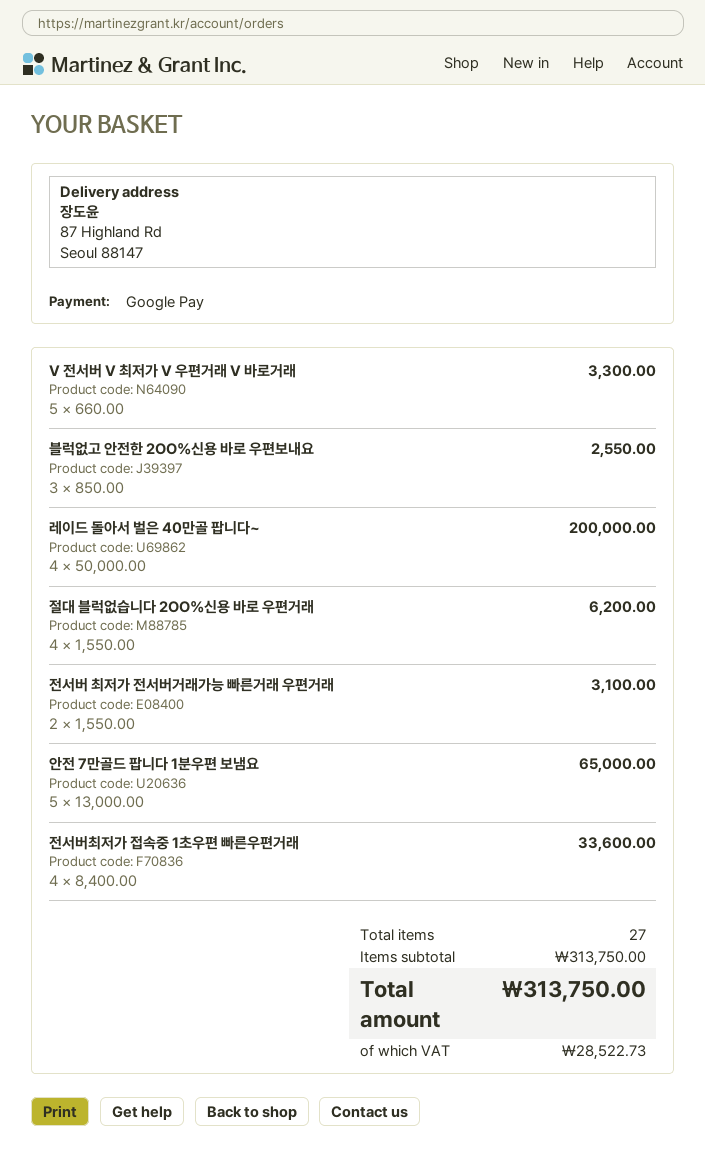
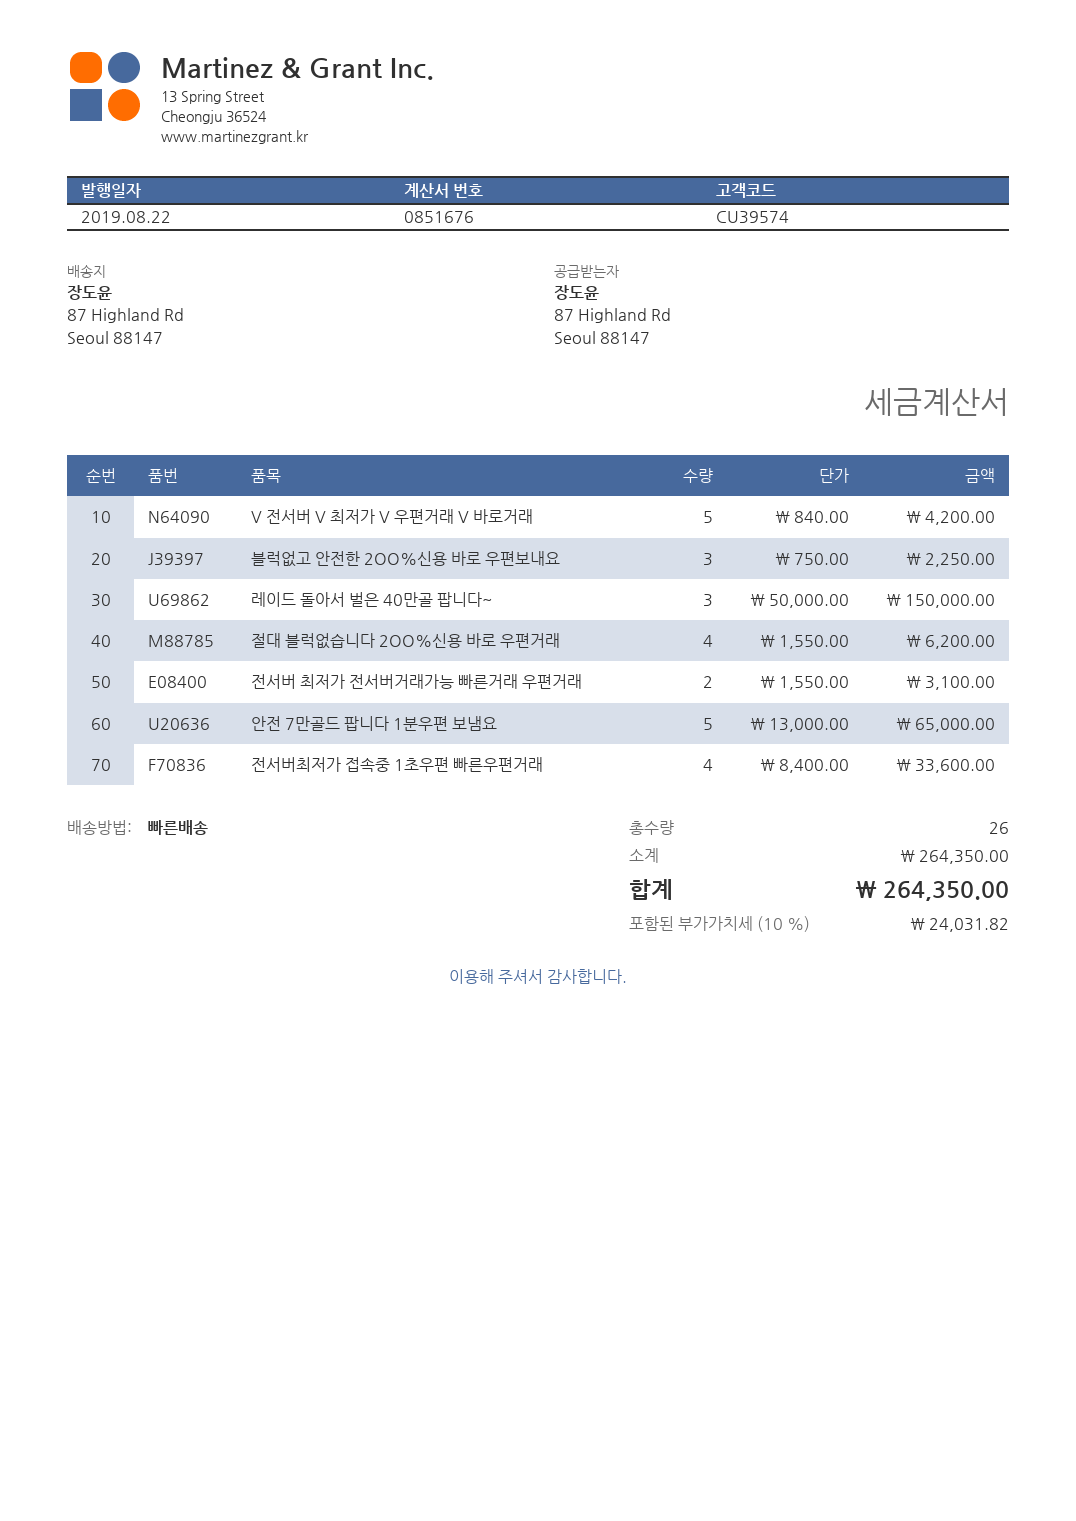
V 전서버 V 최저가 V 우편거래 V 바로거래: 5 x 660.00 = 3300.00 -> 5 x 840.00 = 4200.00
블럭없고 안전한 2OO%신용 바로 우편보내요: 3 x 850.00 = 2550.00 -> 3 x 750.00 = 2250.00
레이드 돌아서 벌은 40만골 팝니다~: 4 x 50000.00 = 200000.00 -> 3 x 50000.00 = 150000.00
total quantity: 27 -> 26
subtotal: 313750.00 -> 264350.00
tax: 28522.73 -> 24031.82
total: 313750.00 -> 264350.00

